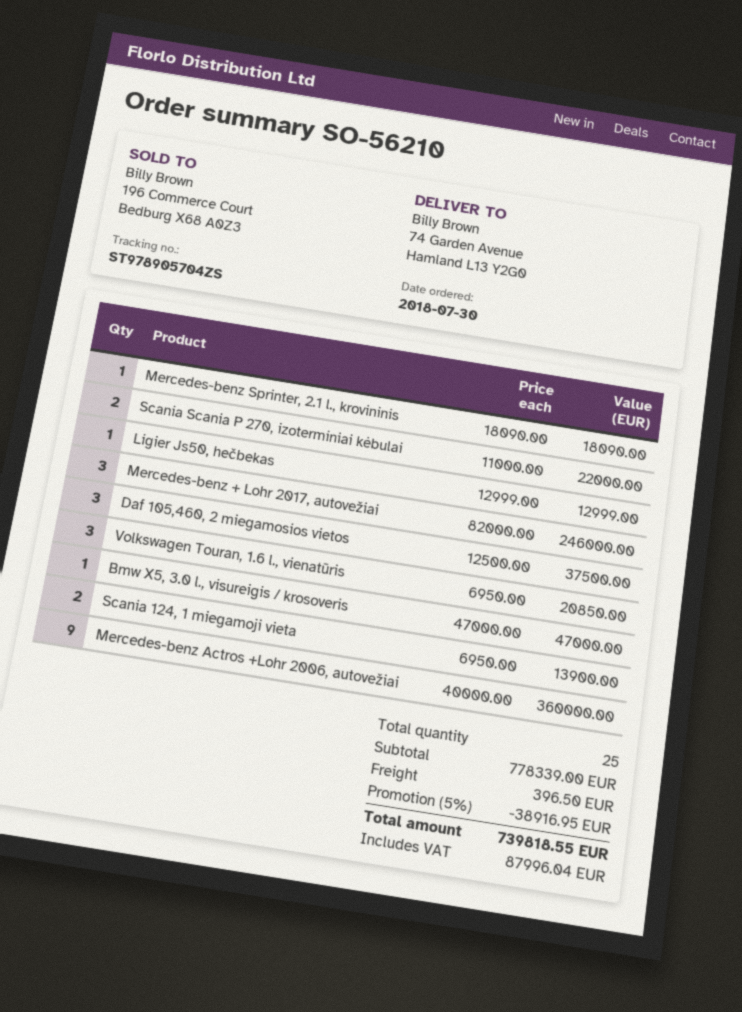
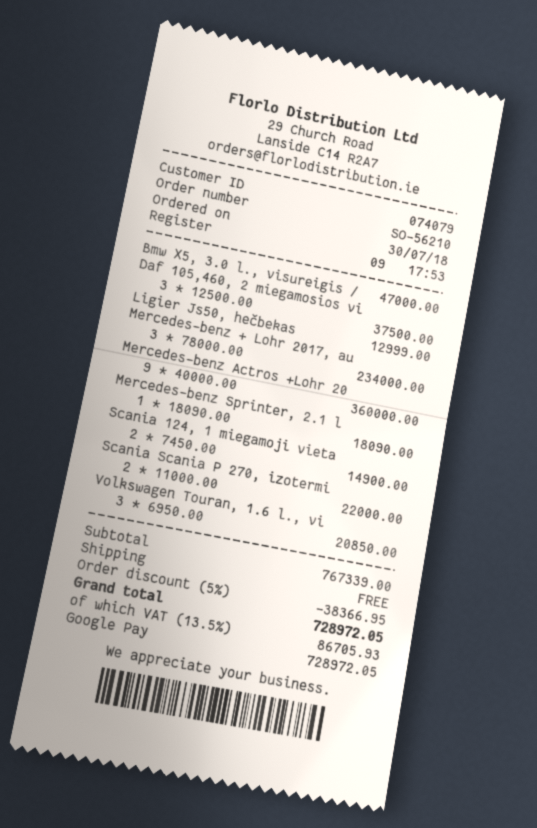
Mercedes-benz + Lohr 2017, autovežiai: 3 x 82000.00 = 246000.00 -> 3 x 78000.00 = 234000.00
Scania 124, 1 miegamoji vieta: 2 x 6950.00 = 13900.00 -> 2 x 7450.00 = 14900.00
subtotal: 778339.00 -> 767339.00
discount: 5% = 38916.95 -> 5% = 38366.95
shipping: 396.50 -> 0.00
tax: 87996.04 -> 86705.93
total: 739818.55 -> 728972.05

